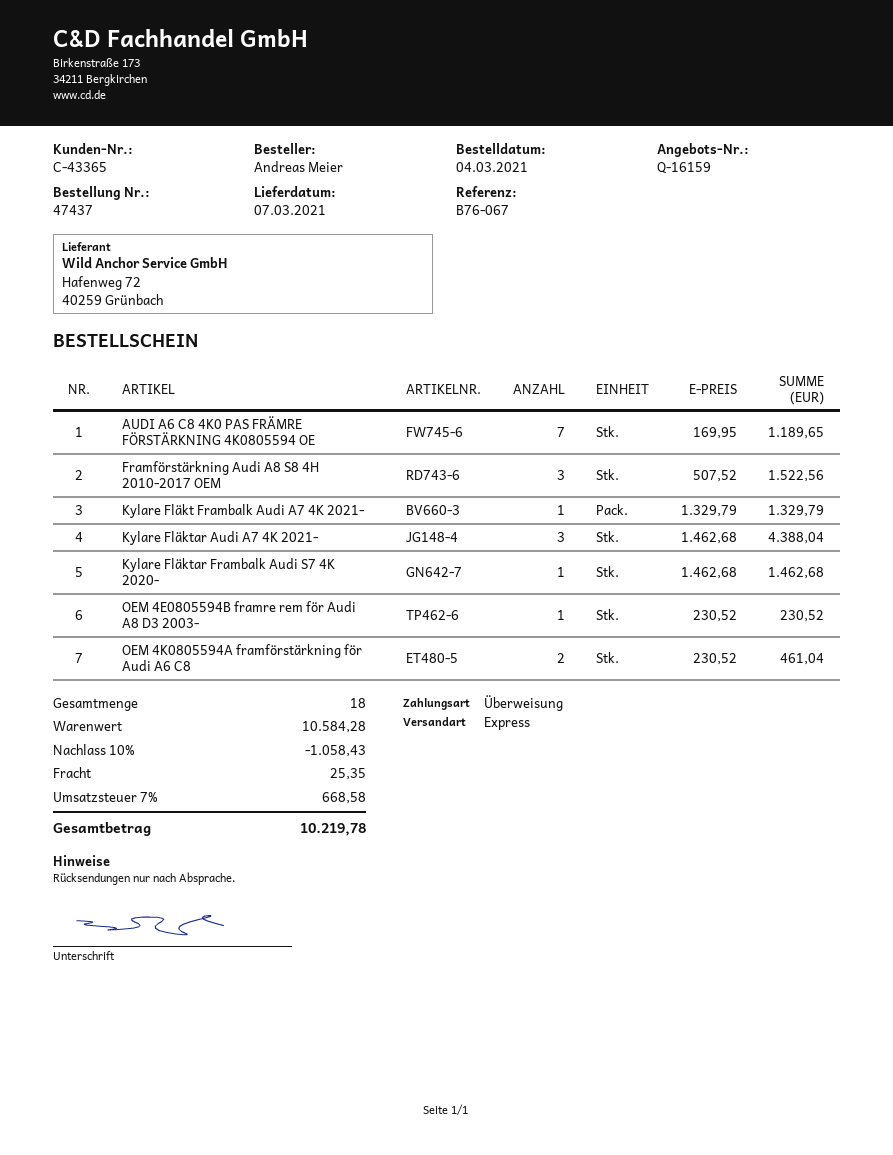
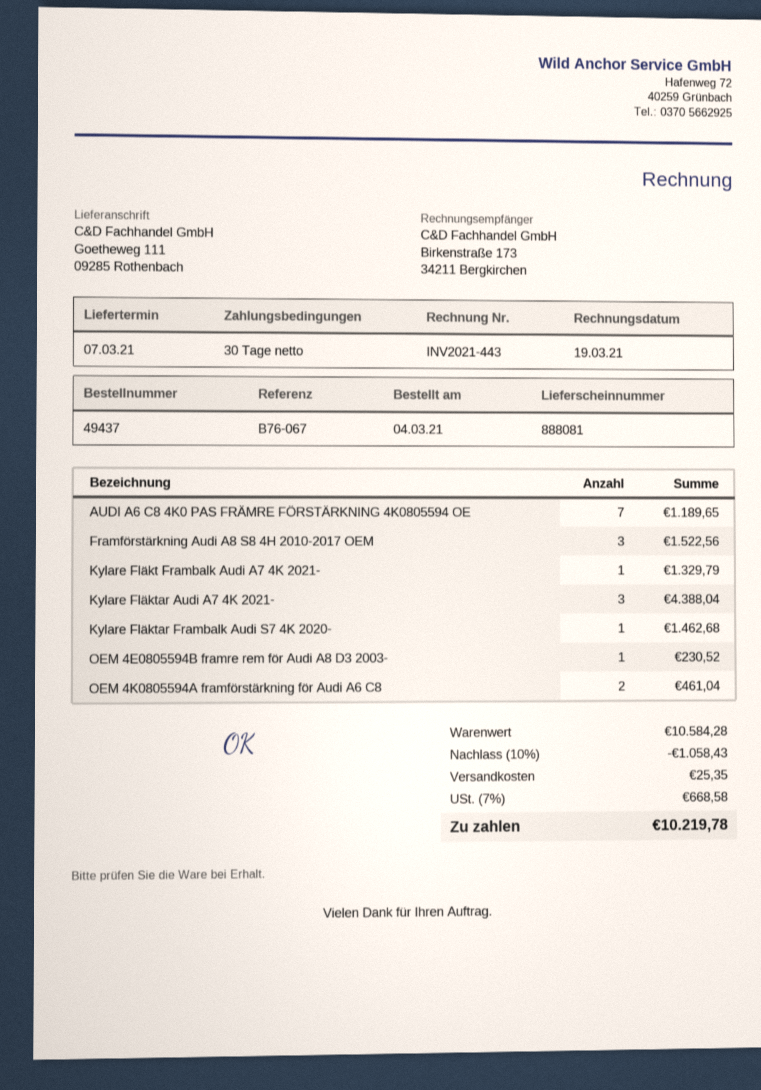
order number: 47437 -> 49437

